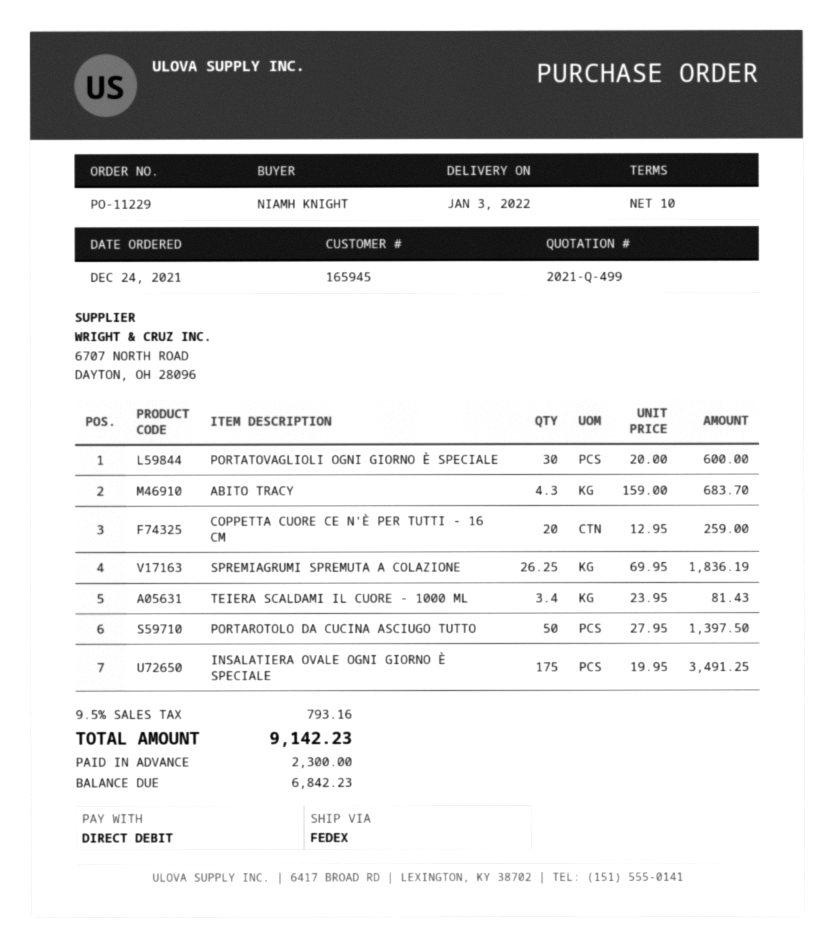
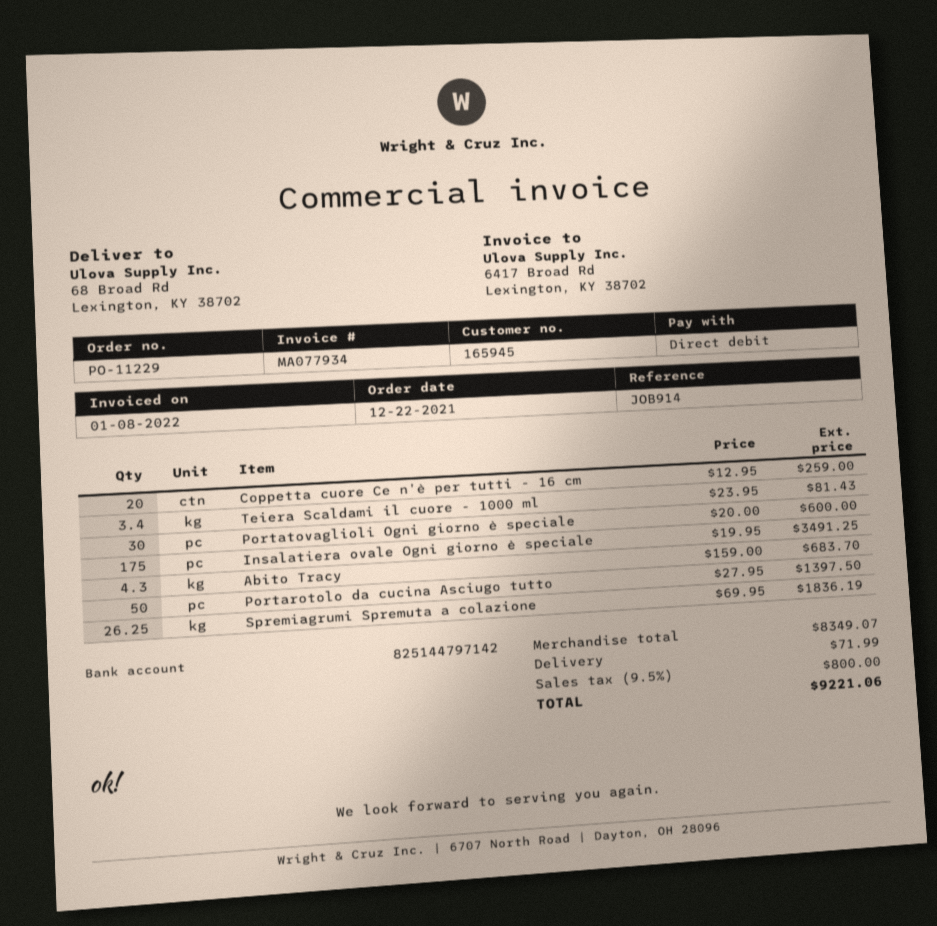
order date: 2021-12-24 -> 2021-12-22
shipping: none -> 71.99
tax: 9.5% = 793.16 -> 9.5% = 800.00
total: 9142.23 -> 9221.06

